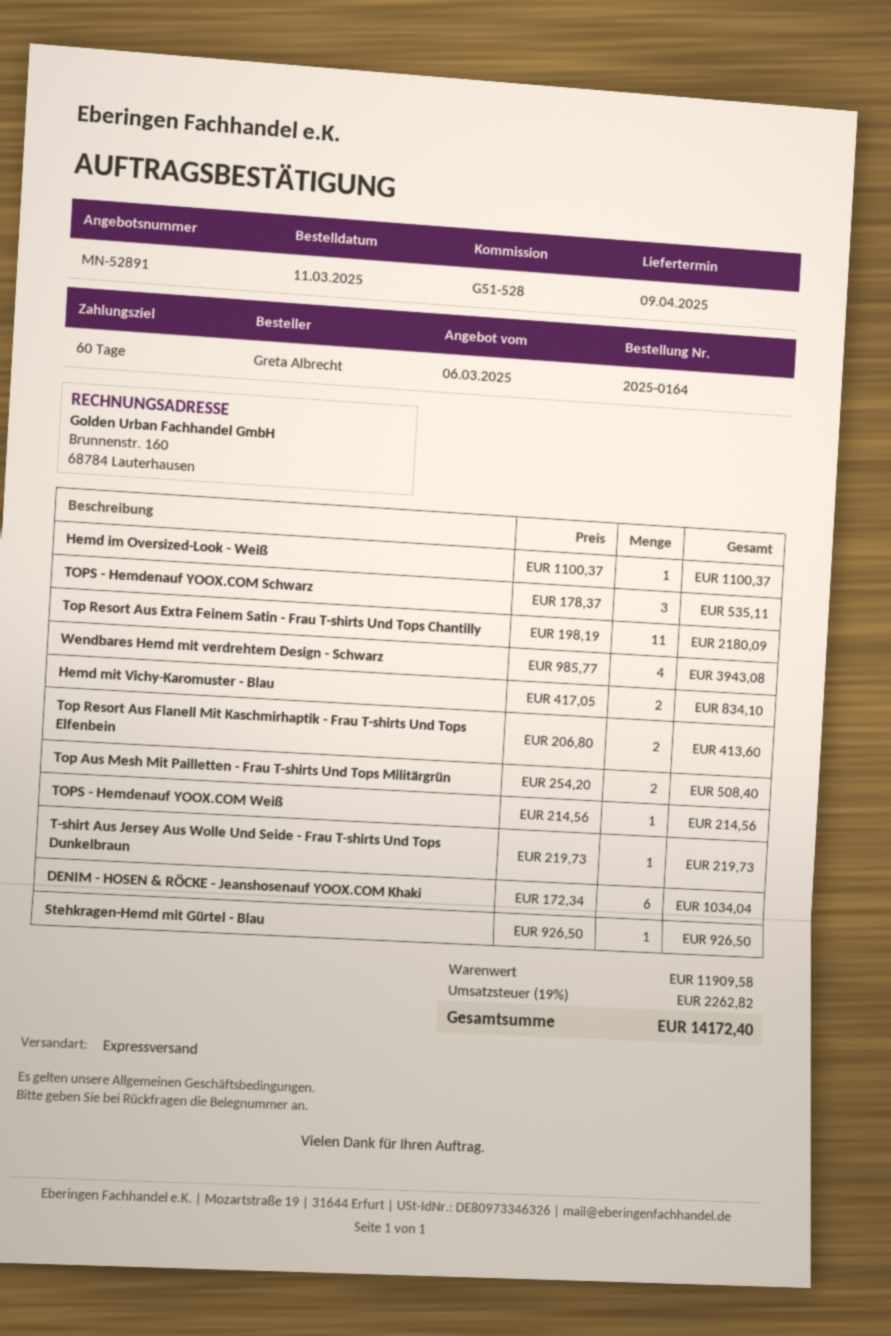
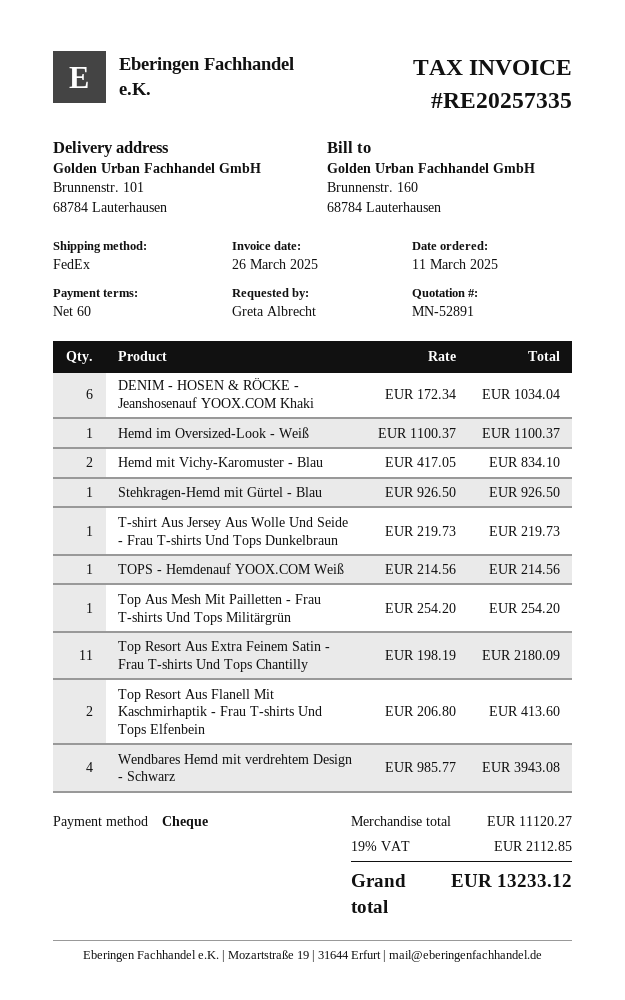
shipping method: express -> FedEx
TOPS - Hemdenauf YOOX.COM Schwarz: 3 x 178.37 = 535.11 -> none
Top Aus Mesh Mit Pailletten - Frau T-shirts Und Tops Militärgrün: 2 x 254.20 = 508.40 -> 1 x 254.20 = 254.20
subtotal: 11909.58 -> 11120.27
tax: 19% = 2262.82 -> 19% = 2112.85
total: 14172.40 -> 13233.12

